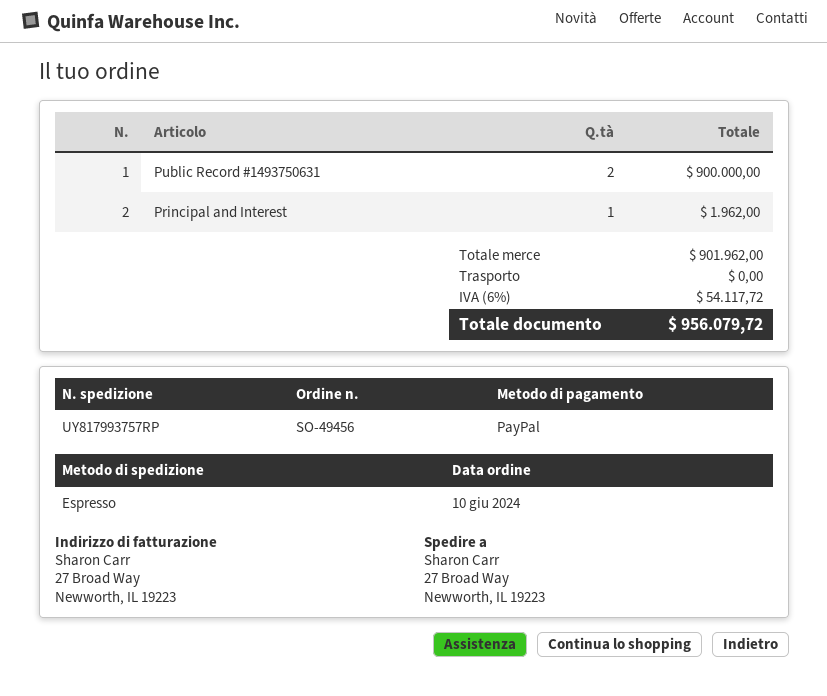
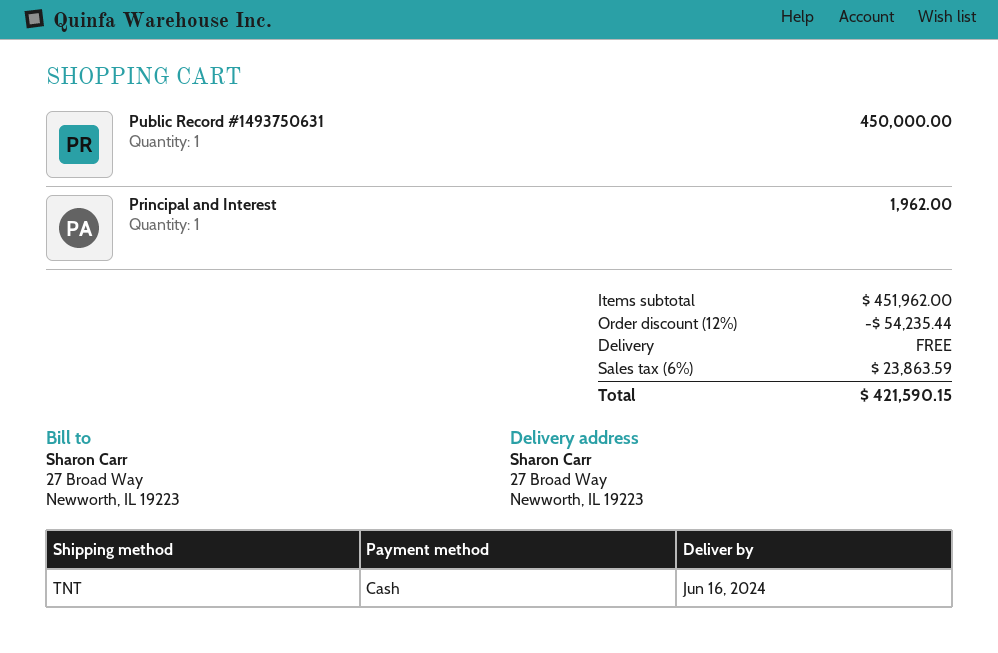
payment method: PayPal -> cash
shipping method: express -> TNT
Public Record #1493750631: 2 for 900000.00 -> 1 for 450000.00
subtotal: 901962.00 -> 451962.00
discount: none -> 12% = 54235.44
tax: 6% = 54117.72 -> 6% = 23863.59
total: 956079.72 -> 421590.15

